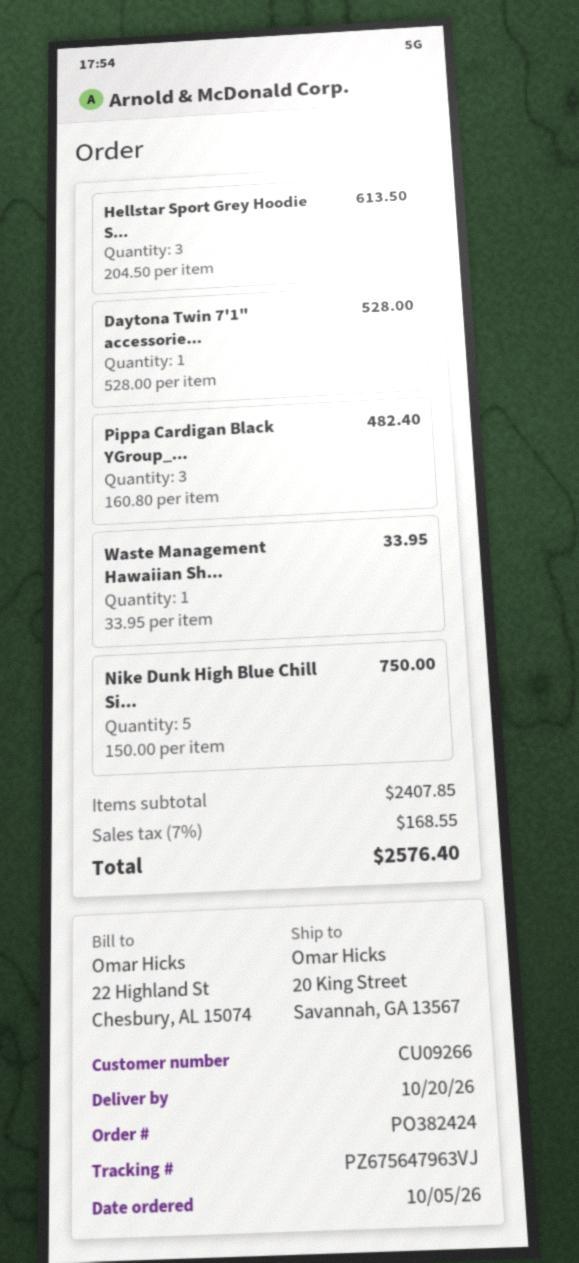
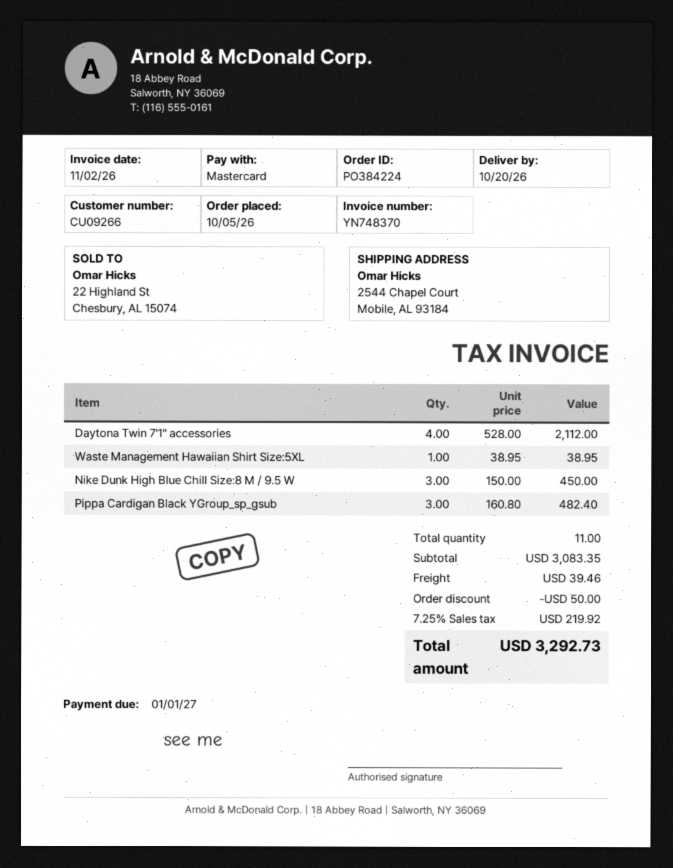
order number: PO382424 -> PO384224
ship to: 20 King Street, Savannah, GA 13567 -> 2544 Chapel Court, Mobile, AL 93184
Hellstar Sport Grey Hoodie S...: 3 x 204.50 = 613.50 -> none
Daytona Twin 7'1" accessorie...: 1 x 528.00 = 528.00 -> 4 x 528.00 = 2112.00
Waste Management Hawaiian Sh...: 1 x 33.95 = 33.95 -> 1 x 38.95 = 38.95
Nike Dunk High Blue Chill Si...: 5 x 150.00 = 750.00 -> 3 x 150.00 = 450.00
subtotal: 2407.85 -> 3083.35
discount: none -> 50.00
shipping: none -> 39.46
tax: 7% = 168.55 -> 7.25% = 219.92
total: 2576.40 -> 3292.73

